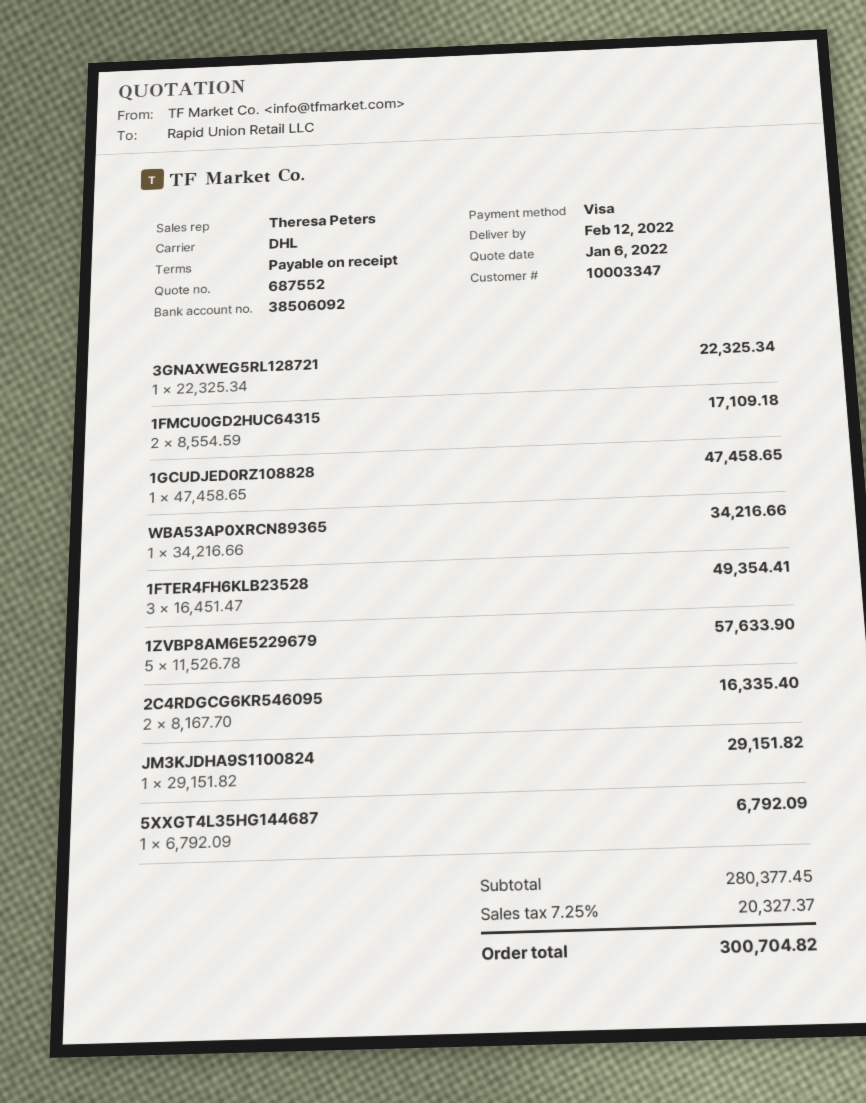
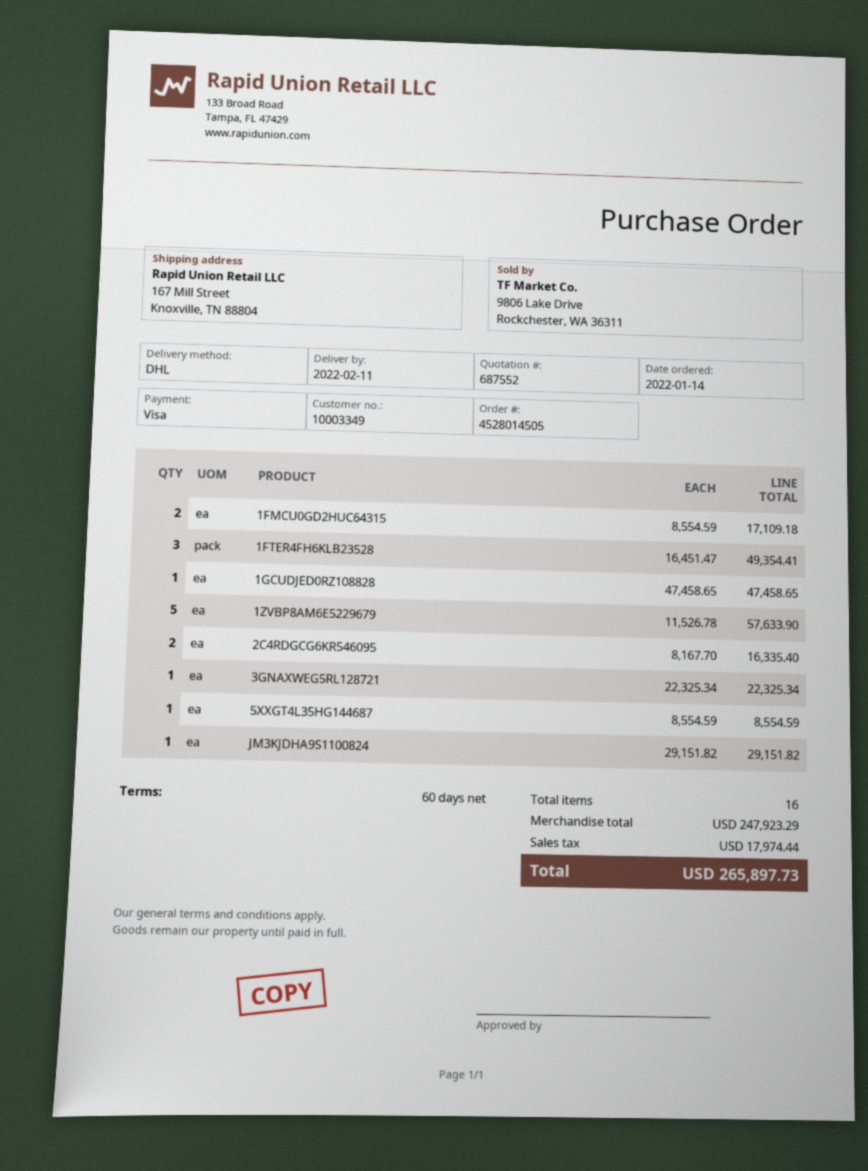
delivery date: 2022-02-12 -> 2022-02-11
payment terms: on receipt -> 60 days
customer number: 10003347 -> 10003349
WBA53AP0XRCN89365: 1 x 34216.66 = 34216.66 -> none
5XXGT4L35HG144687: 1 x 6792.09 = 6792.09 -> 1 x 8554.59 = 8554.59
subtotal: 280377.45 -> 247923.29
tax: 20327.37 -> 17974.44
total: 300704.82 -> 265897.73

